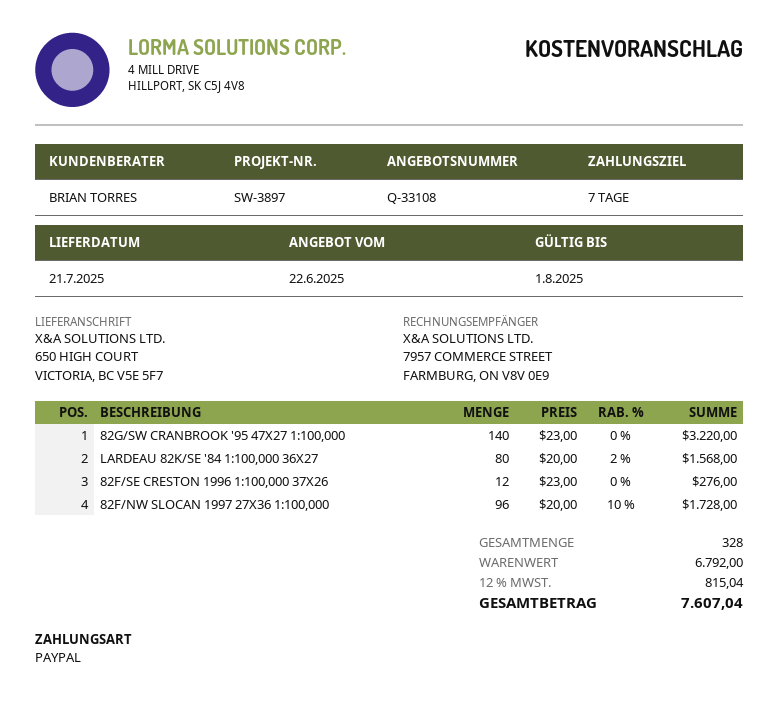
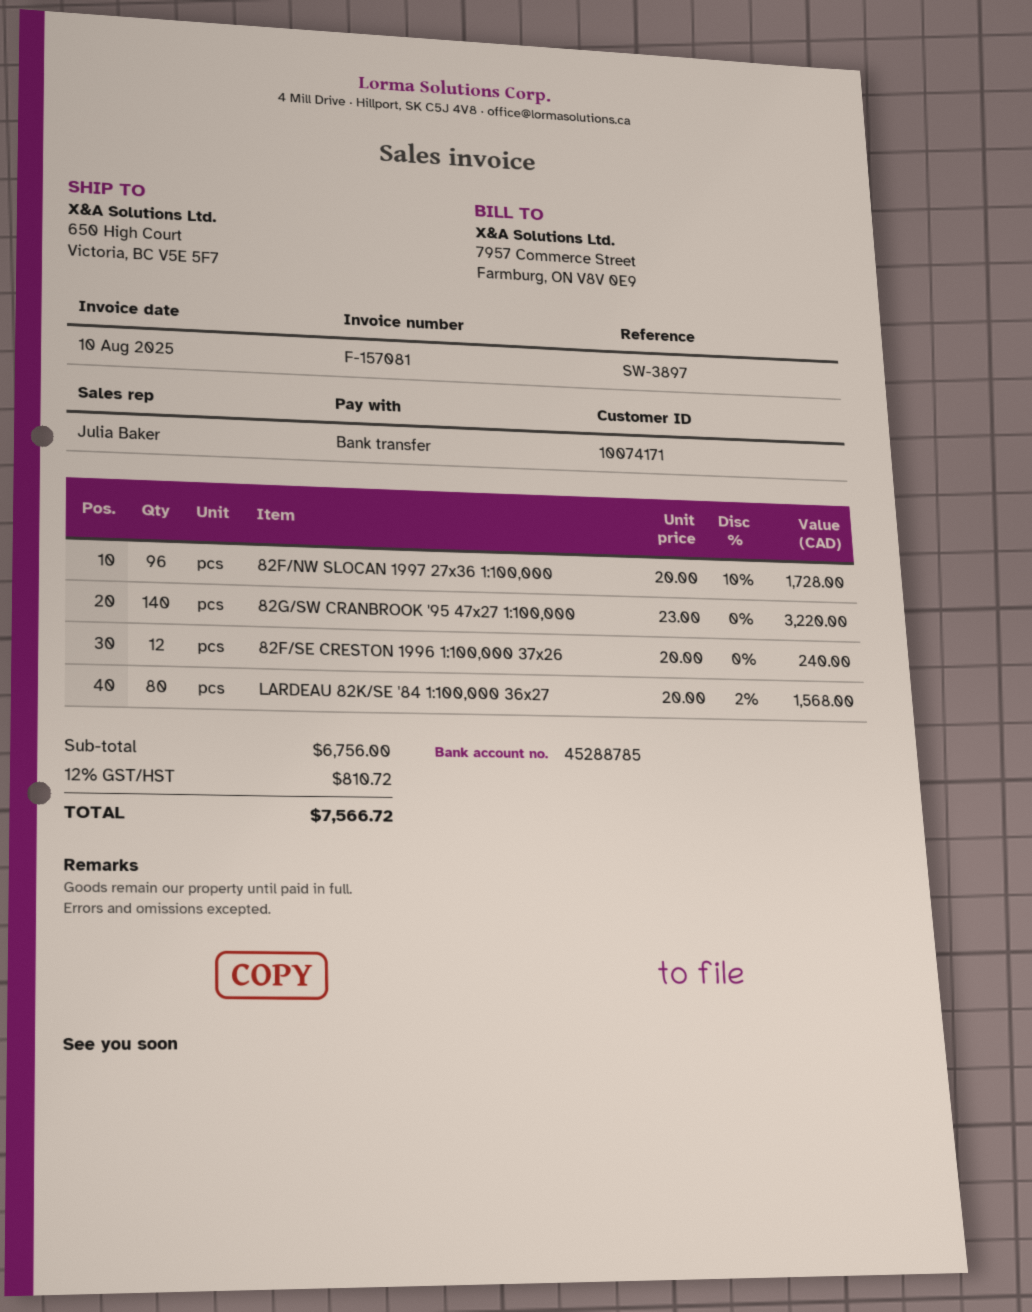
sales rep: BRIAN TORRES -> Julia Baker
payment method: PayPal -> bank transfer
82F/SE CRESTON 1996 1:100,000 37X26: 12 x 23.00 = 276.00 -> 12 x 20.00 = 240.00
subtotal: 6792.00 -> 6756.00
tax: 12% = 815.04 -> 12% = 810.72
total: 7607.04 -> 7566.72

